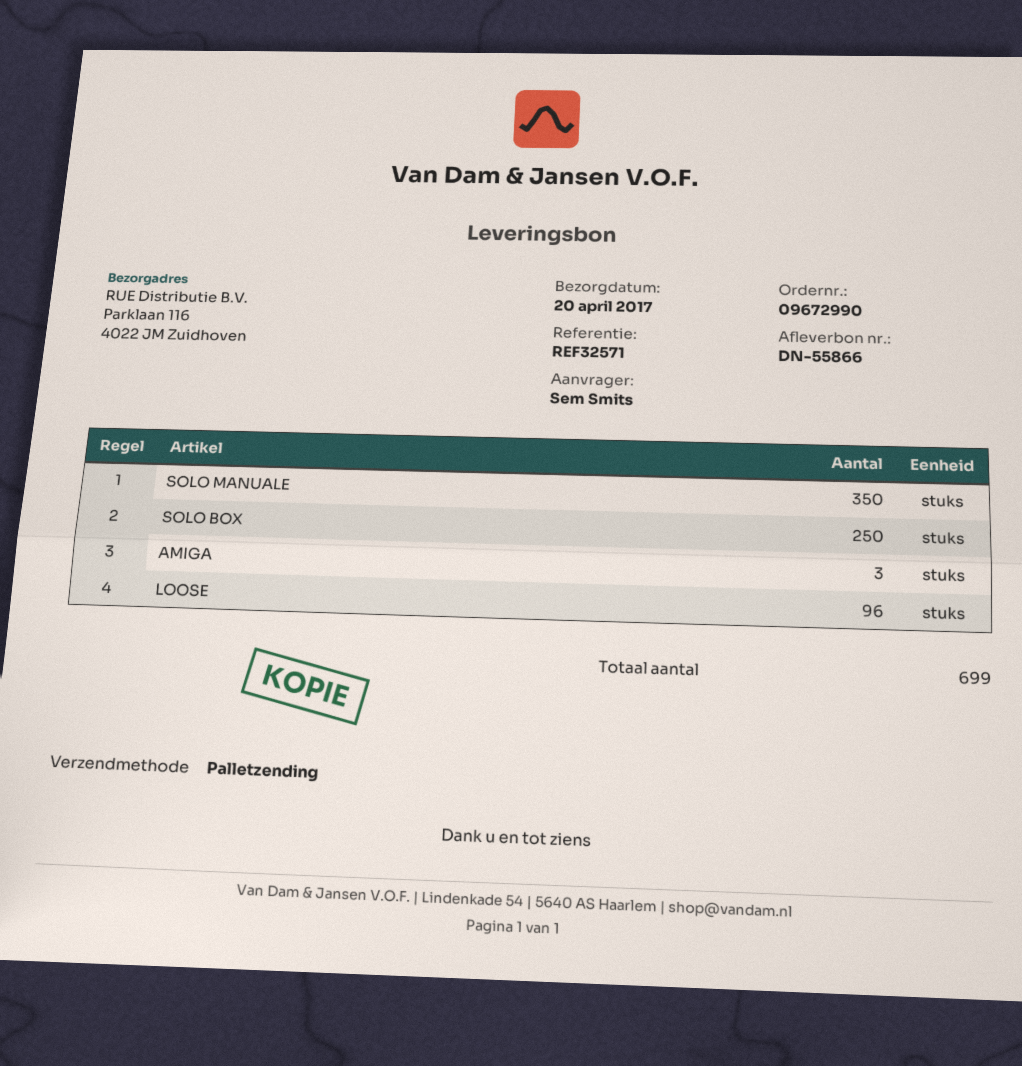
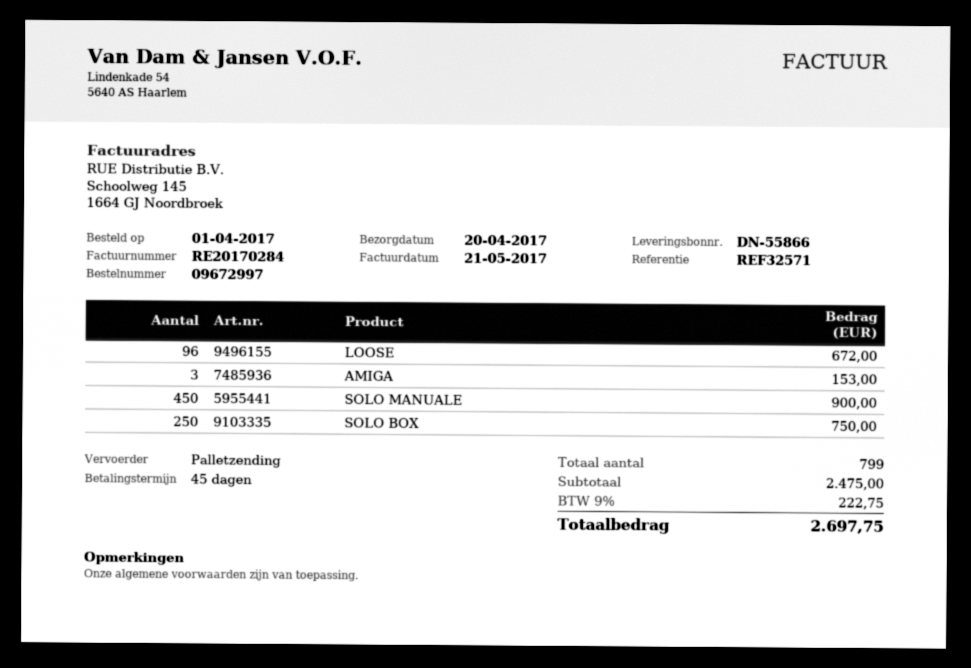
order number: 09672990 -> 09672997
SOLO MANUALE: 350 -> 450
total quantity: 699 -> 799

